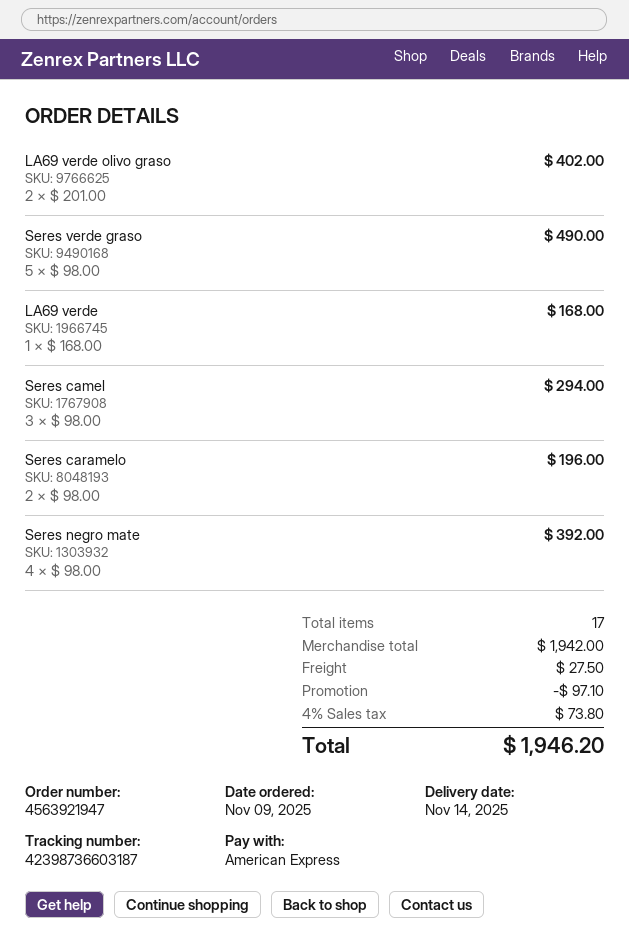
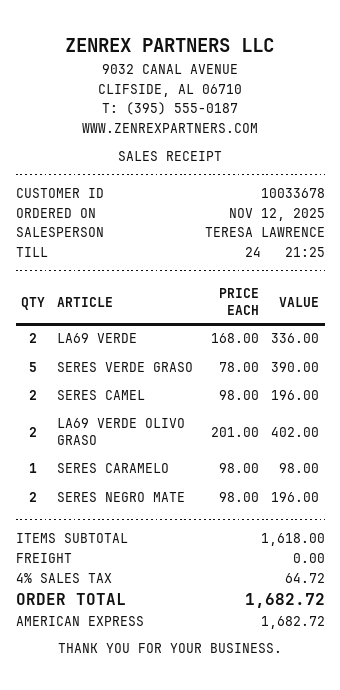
order date: 2025-11-09 -> 2025-11-12
Seres verde graso: 5 x 98.00 = 490.00 -> 5 x 78.00 = 390.00
LA69 verde: 1 x 168.00 = 168.00 -> 2 x 168.00 = 336.00
Seres camel: 3 x 98.00 = 294.00 -> 2 x 98.00 = 196.00
Seres caramelo: 2 x 98.00 = 196.00 -> 1 x 98.00 = 98.00
Seres negro mate: 4 x 98.00 = 392.00 -> 2 x 98.00 = 196.00
subtotal: 1942.00 -> 1618.00
discount: 97.10 -> none
shipping: 27.50 -> 0.00
tax: 4% = 73.80 -> 4% = 64.72
total: 1946.20 -> 1682.72

